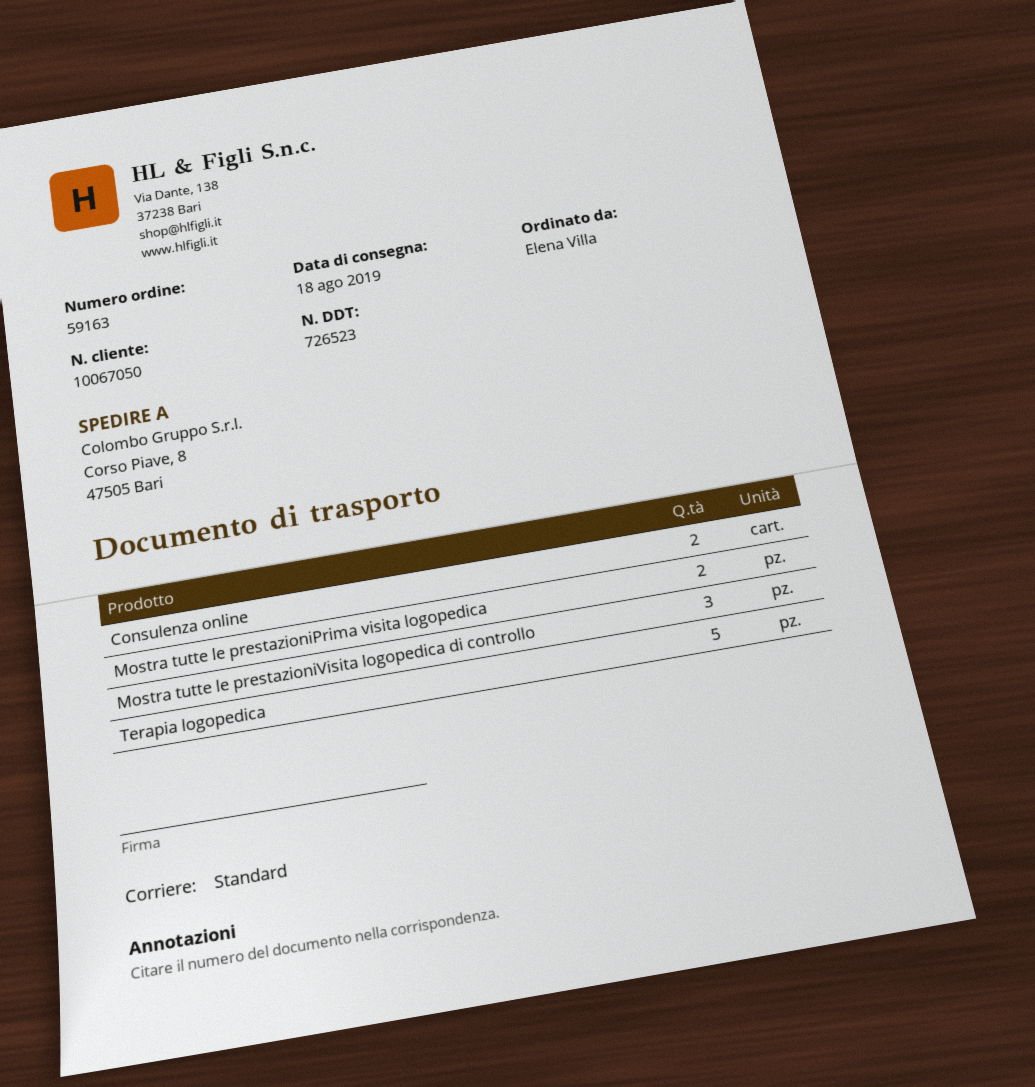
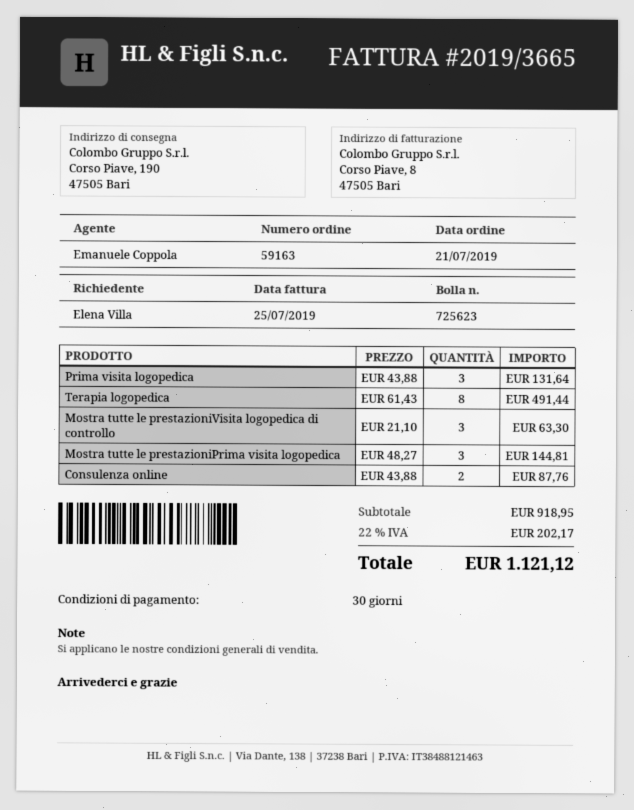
delivery note number: 726523 -> 725623
ship to: Corso Piave, 8, 47505 Bari -> Corso Piave, 190, 47505 Bari
Mostra tutte le prestazioniPrima visita logopedica: 2 -> 3
Terapia logopedica: 5 -> 8
Prima visita logopedica: none -> 3

